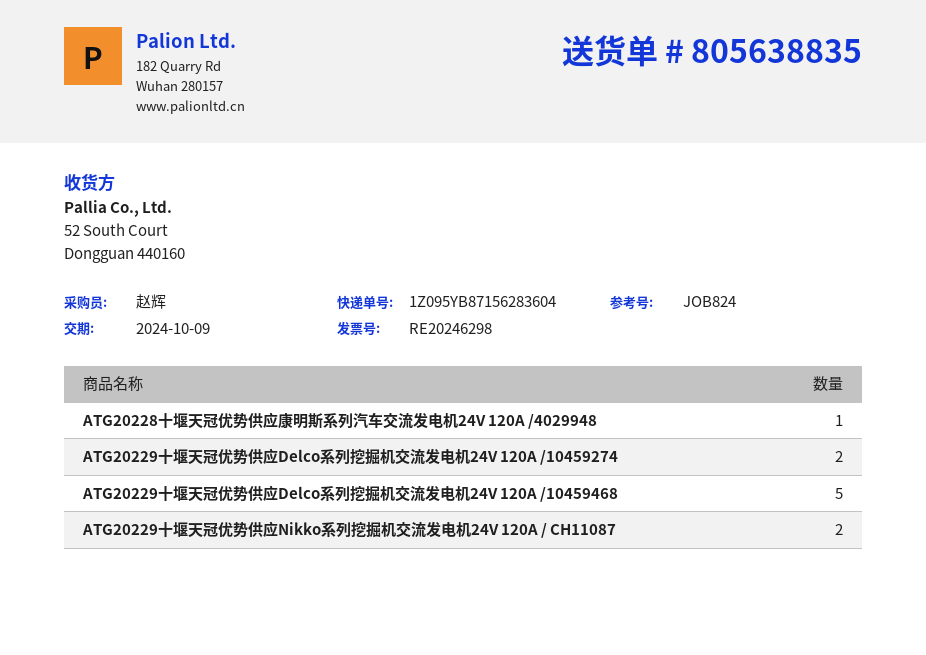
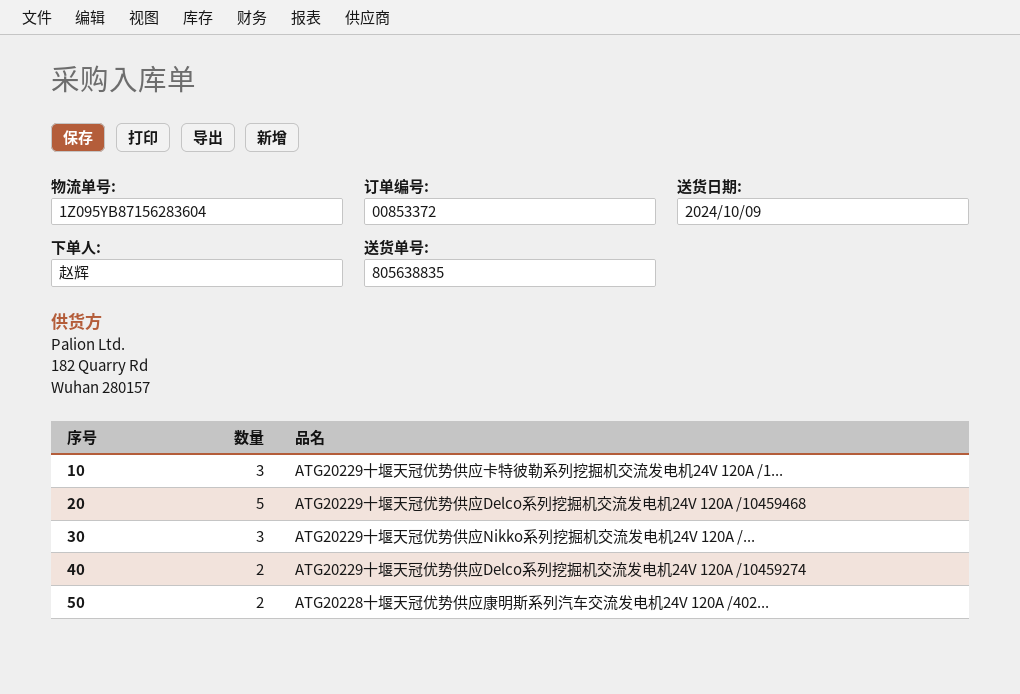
ATG20228十堰天冠优势供应康明斯系列汽车交流发电机24V 120A /4029948: 1 -> 2
ATG20229十堰天冠优势供应Nikko系列挖掘机交流发电机24V 120A / CH11087: 2 -> 3
ATG20229十堰天冠优势供应卡特彼勒系列挖掘机交流发电机24V 120A /1...: none -> 3

